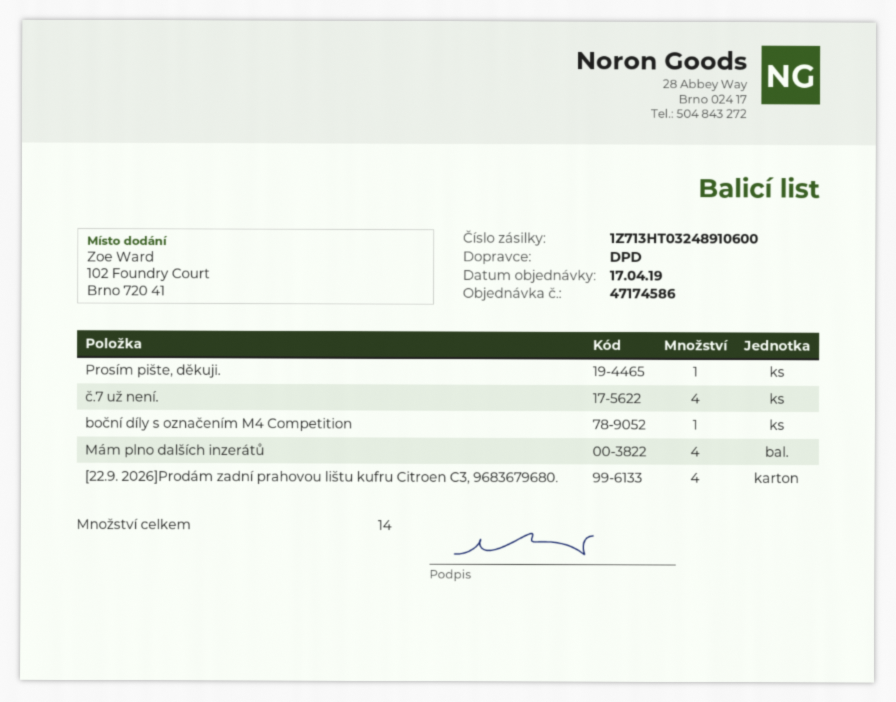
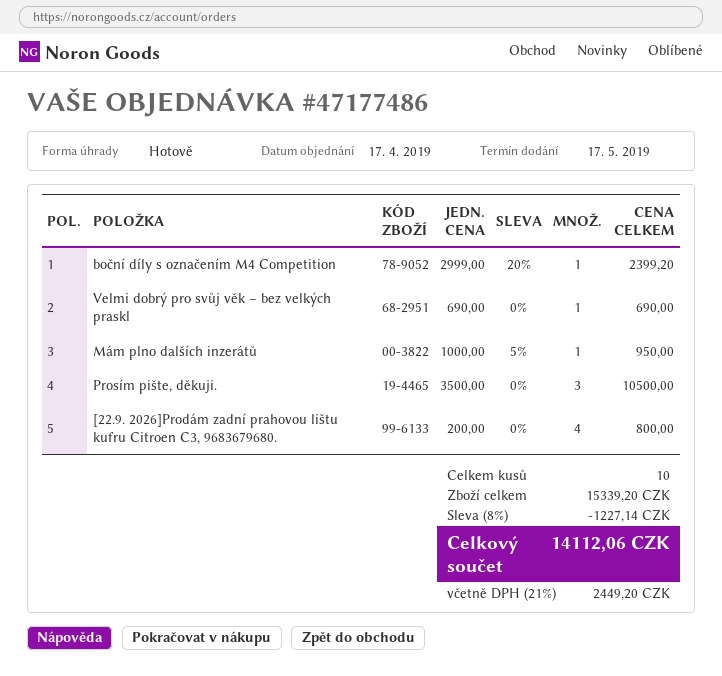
order number: 47174586 -> 47177486
Prosím pište, děkuji.: 1 -> 3
č.7 už není.: 4 -> none
Mám plno dalších inzerátů: 4 -> 1
Velmi dobrý pro svůj věk – bez velkých praskl: none -> 1
total quantity: 14 -> 10

